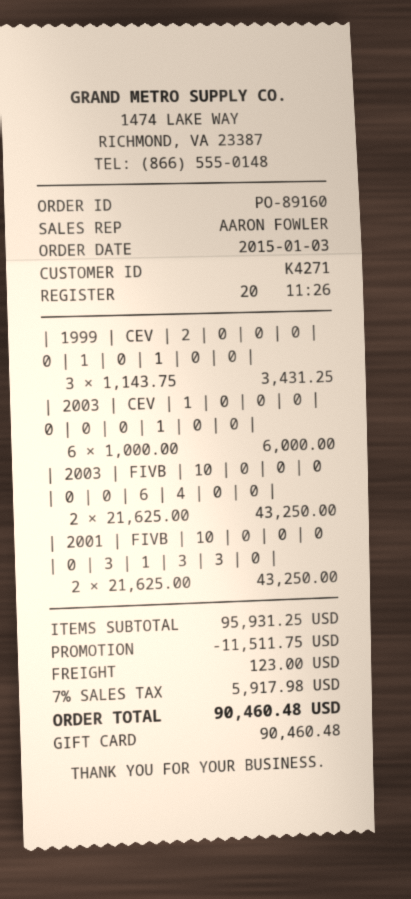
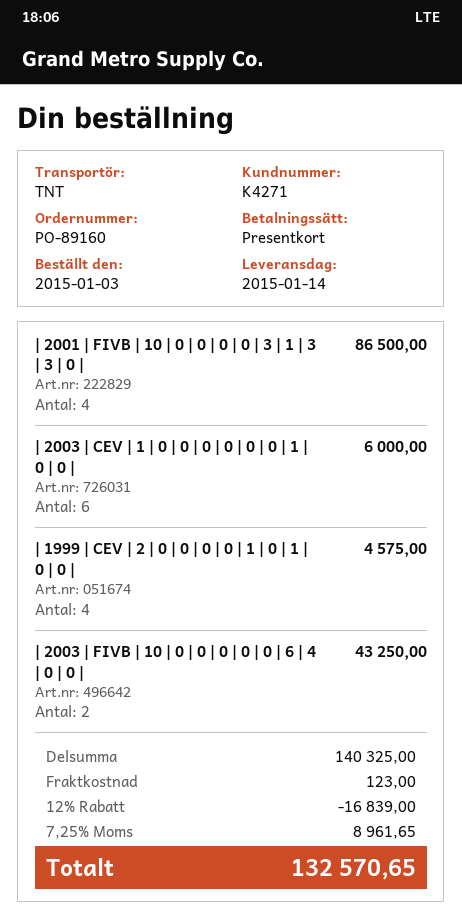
| 1999 | CEV | 2 | 0 | 0 | 0 | 0 | 1 | 0 | 1 | 0 | 0 |: 3 for 3431.25 -> 4 for 4575.00
| 2001 | FIVB | 10 | 0 | 0 | 0 | 0 | 3 | 1 | 3 | 3 | 0 |: 2 for 43250.00 -> 4 for 86500.00
subtotal: 95931.25 -> 140325.00
discount: 11511.75 -> 16839.00
tax: 7% = 5917.98 -> 7.25% = 8961.65
total: 90460.48 -> 132570.65

